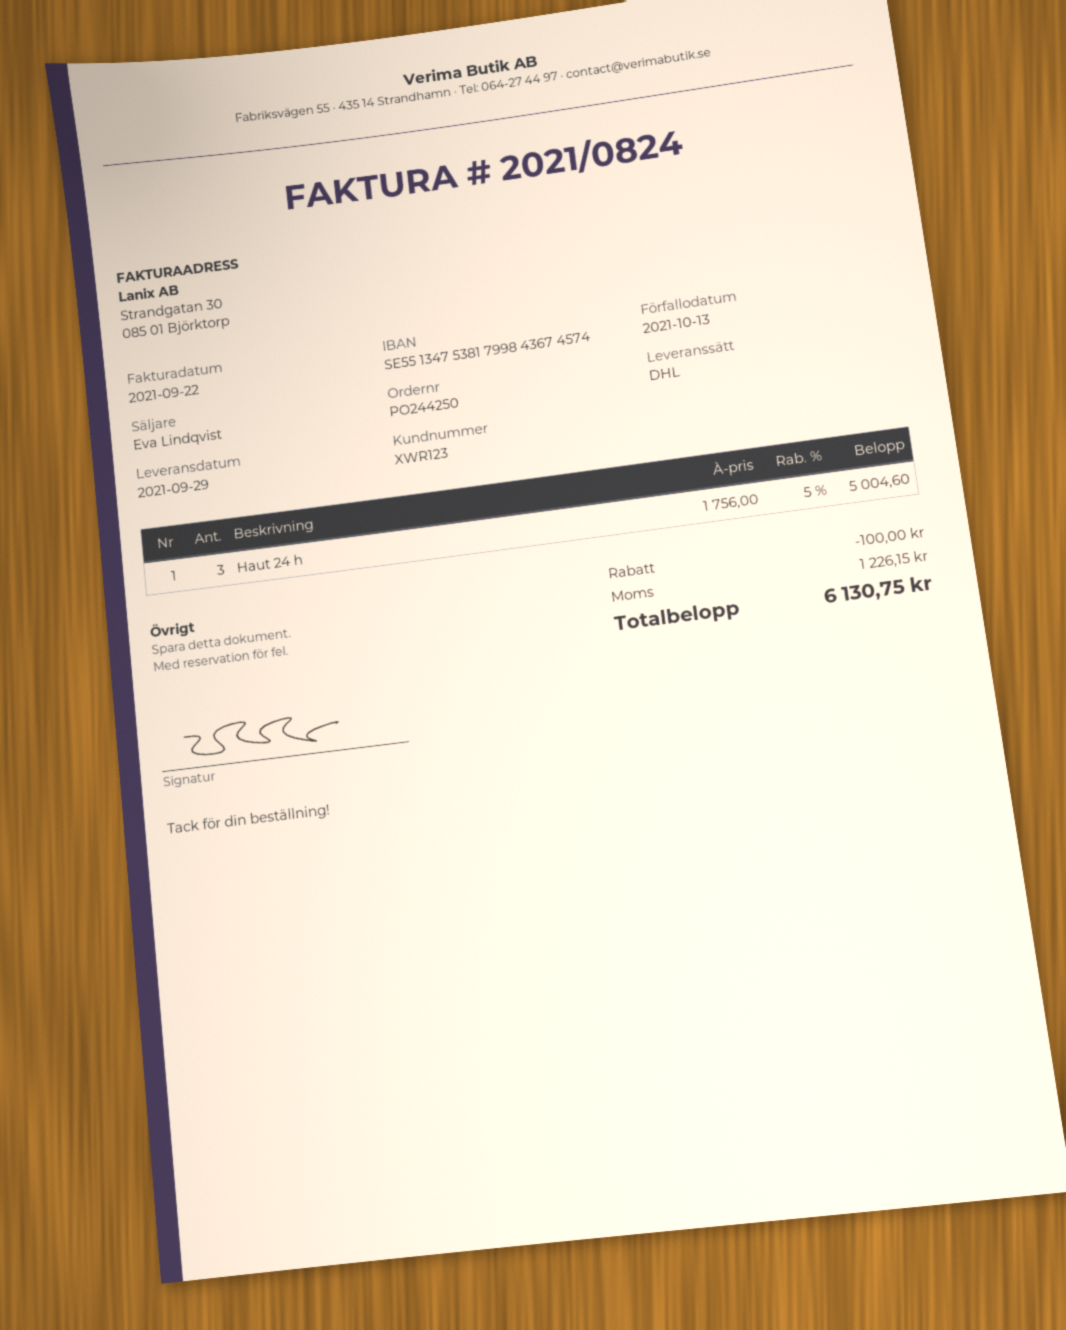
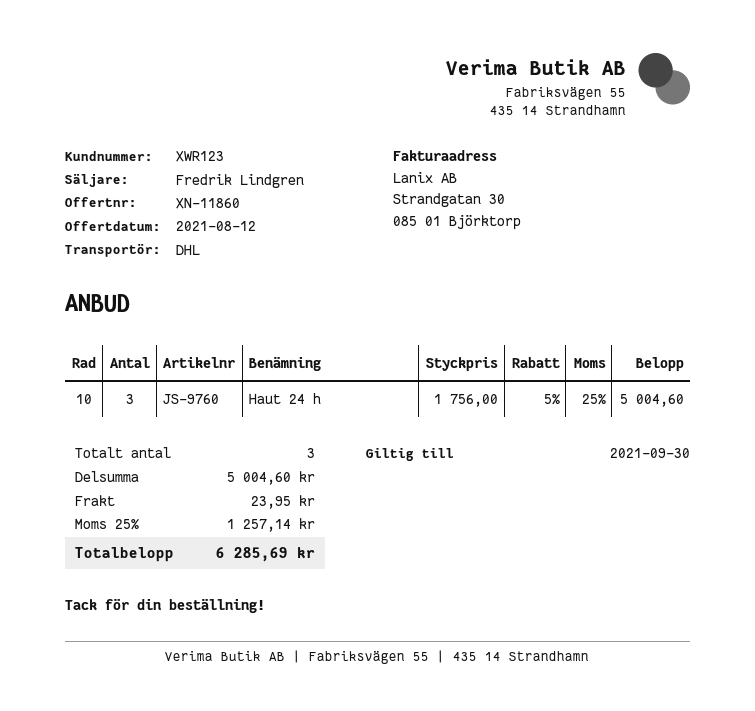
sales rep: Eva Lindqvist -> Fredrik Lindgren
discount: 100.00 -> none
shipping: none -> 23.95
tax: 1226.15 -> 1257.14
total: 6130.75 -> 6285.69

